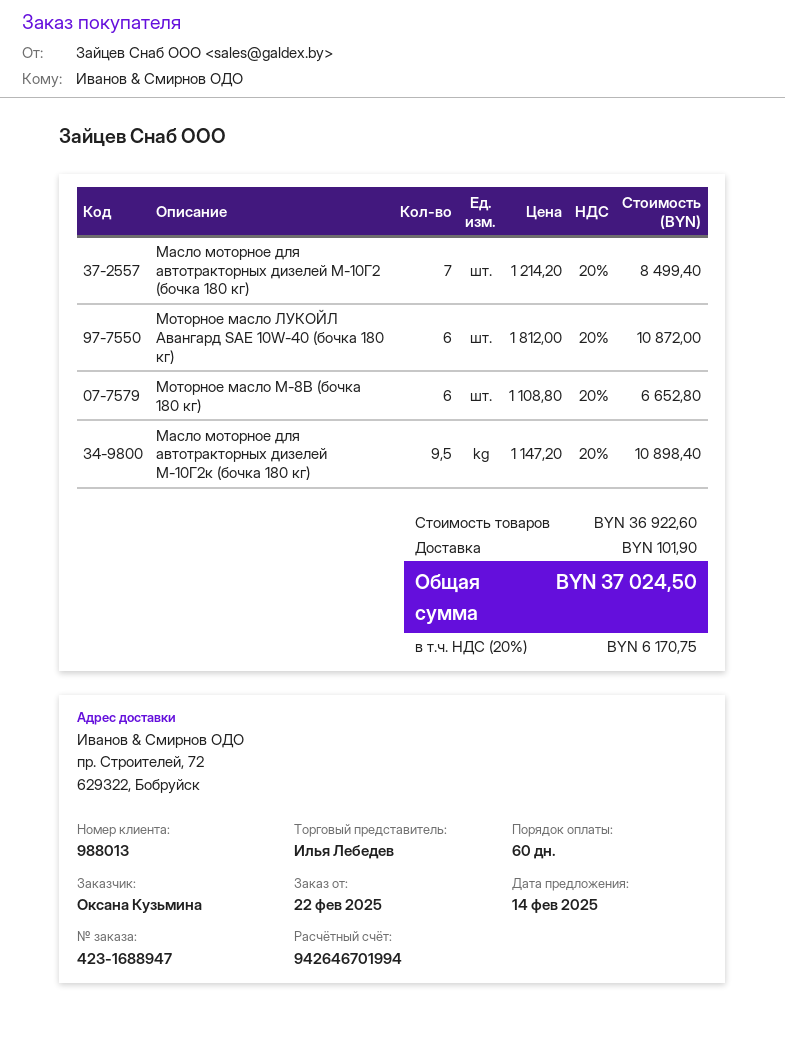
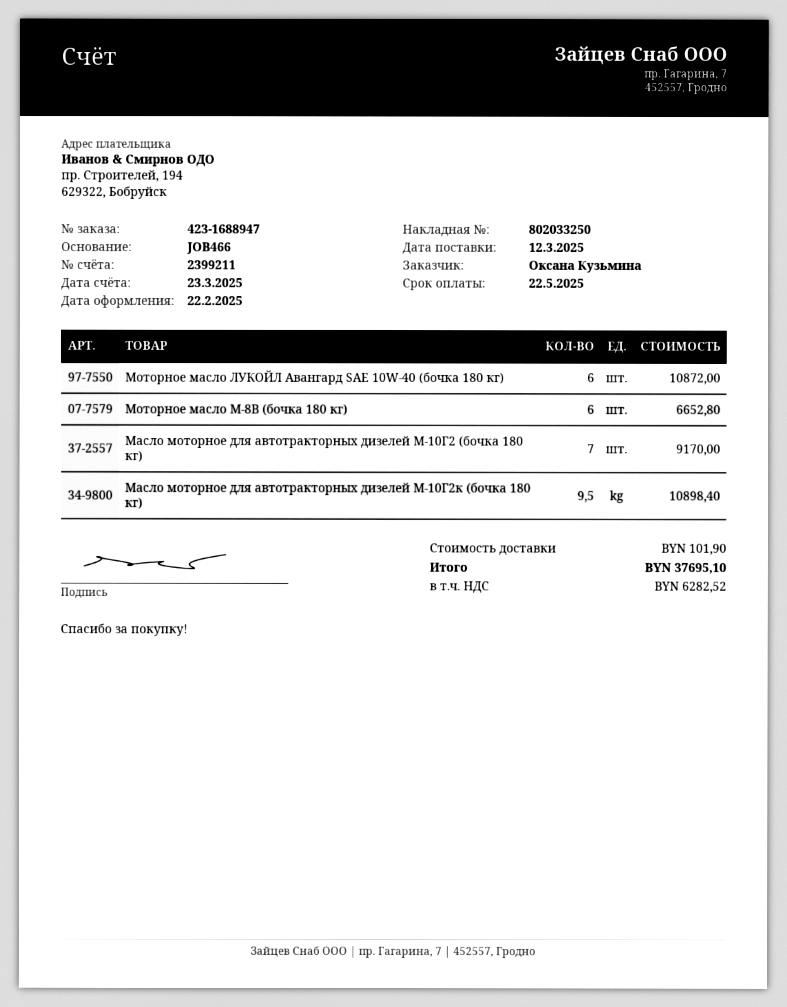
Масло моторное для автотракторных дизелей М-10Г2 (бочка 180 кг): 7 for 8499.40 -> 7 for 9170.00
tax: 6170.75 -> 6282.52
total: 37024.50 -> 37695.10

